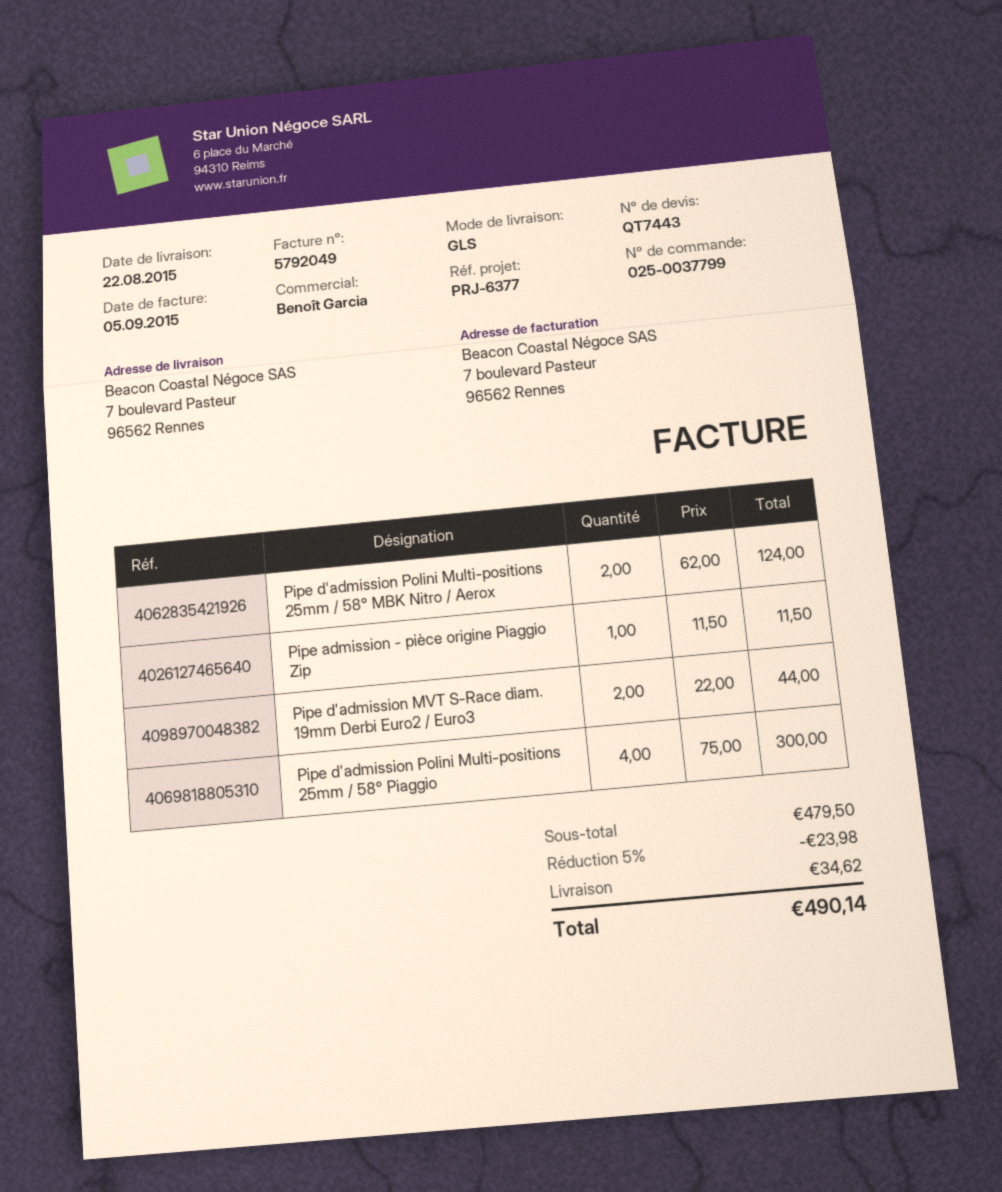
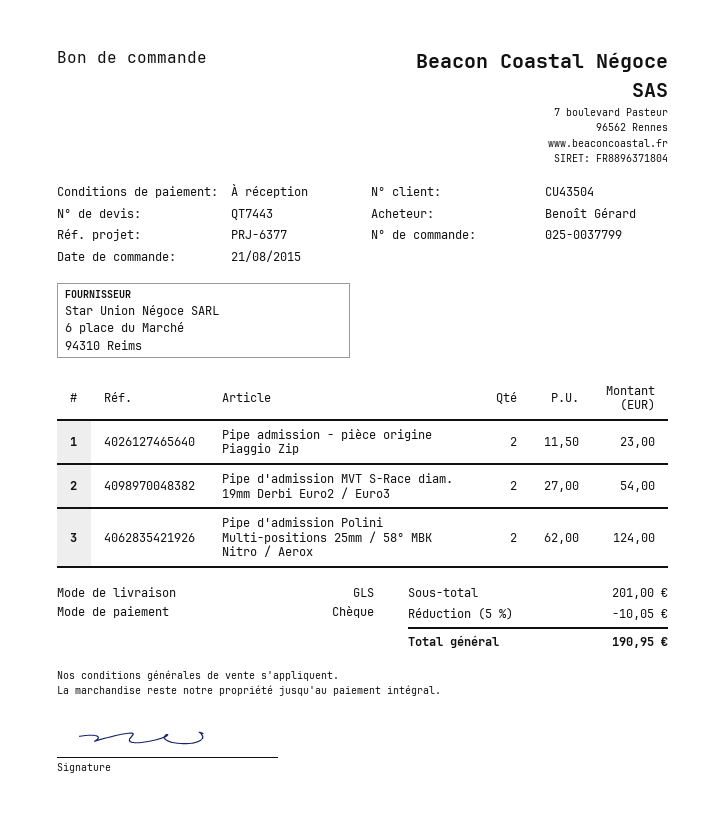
Pipe admission - pièce origine Piaggio Zip: 1 x 11.50 = 11.50 -> 2 x 11.50 = 23.00
Pipe d'admission MVT S-Race diam. 19mm Derbi Euro2 / Euro3: 2 x 22.00 = 44.00 -> 2 x 27.00 = 54.00
Pipe d'admission Polini Multi-positions 25mm / 58° Piaggio: 4 x 75.00 = 300.00 -> none
subtotal: 479.50 -> 201.00
discount: 5% = 23.98 -> 5% = 10.05
shipping: 34.62 -> none
total: 490.14 -> 190.95

